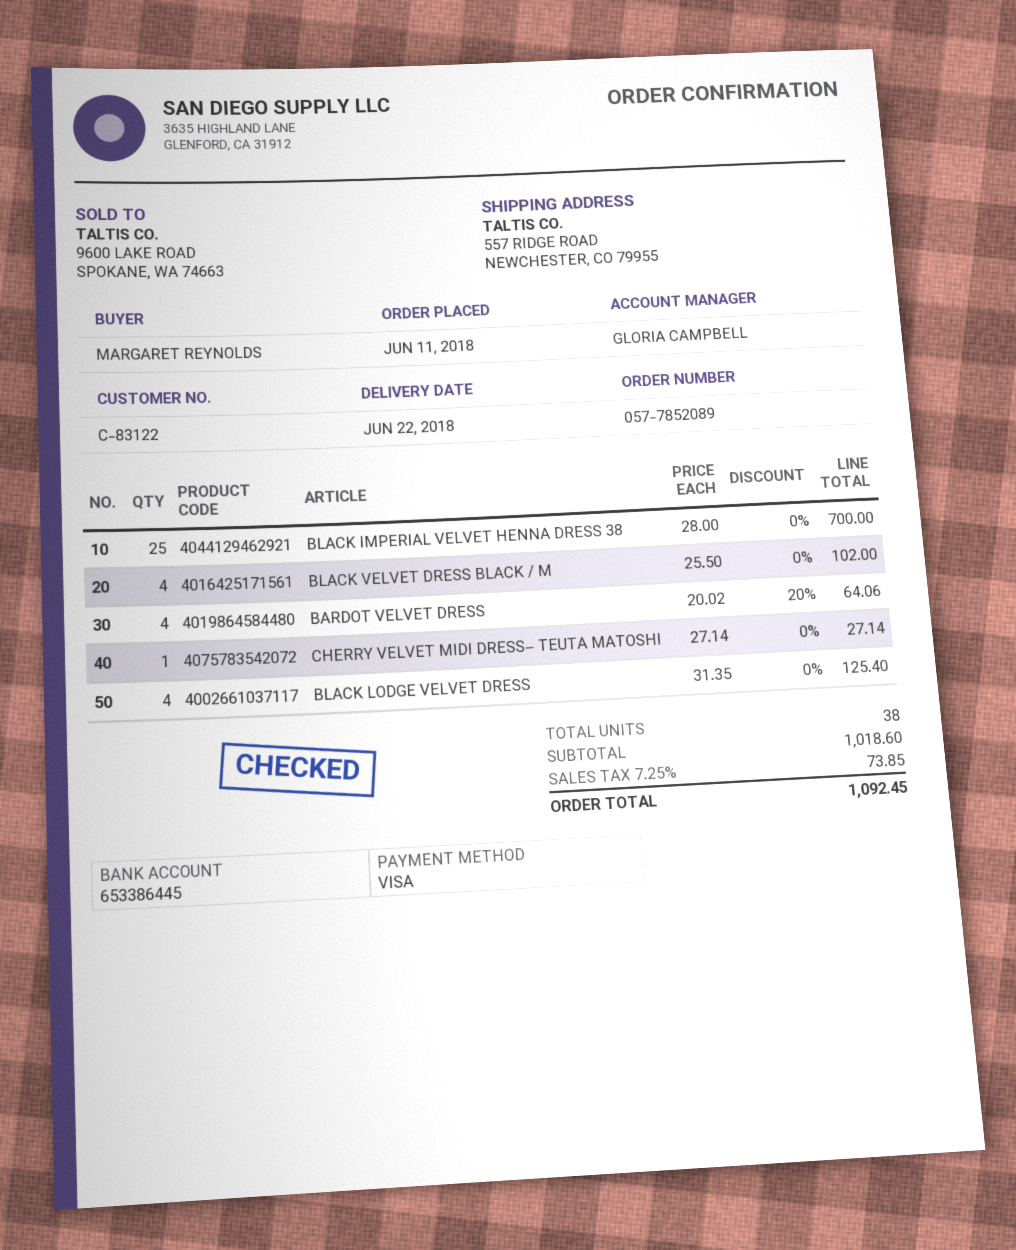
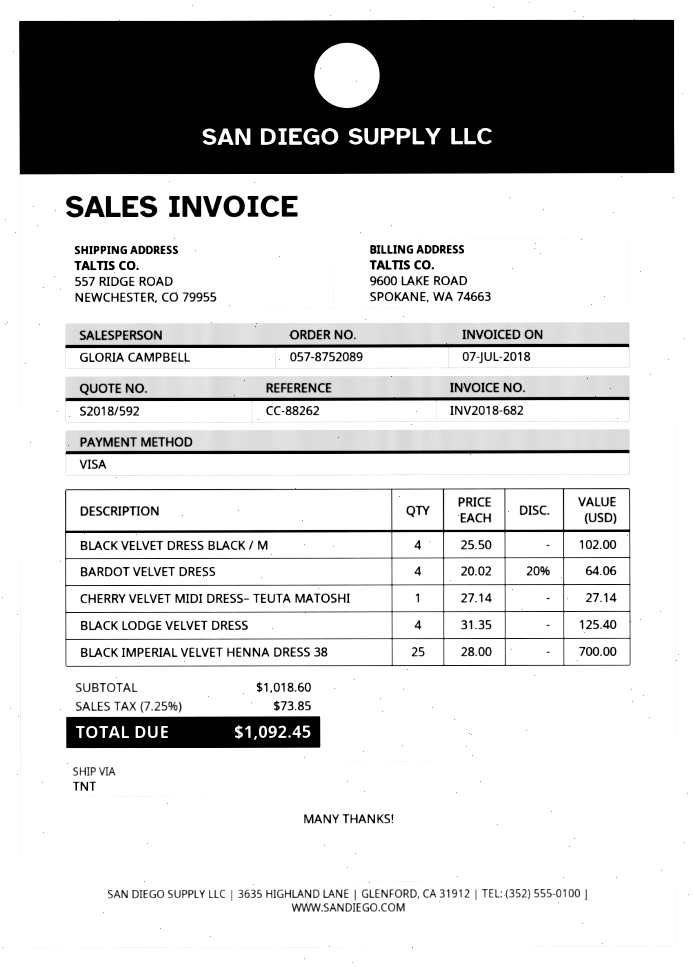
order number: 057-7852089 -> 057-8752089

